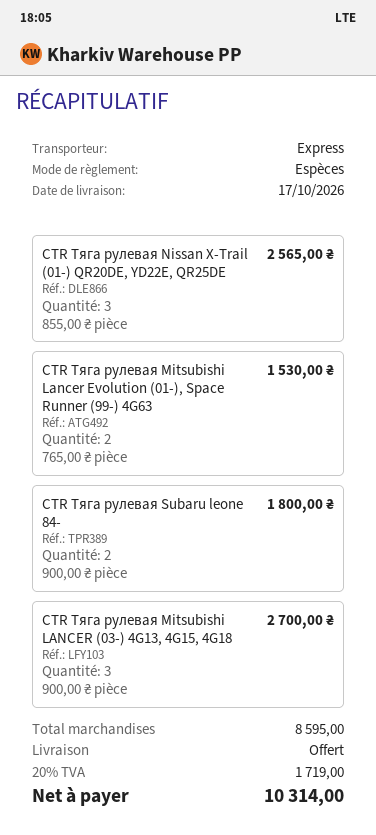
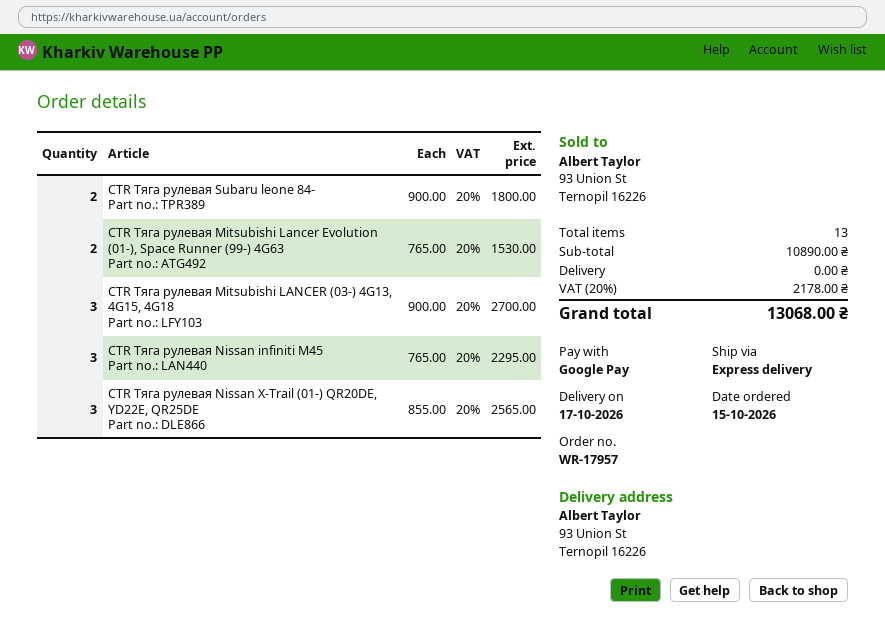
payment method: cash -> Google Pay
CTR Тяга рулевая Nissan infiniti M45: none -> 3 x 765.00 = 2295.00
subtotal: 8595.00 -> 10890.00
tax: 20% = 1719.00 -> 20% = 2178.00
total: 10314.00 -> 13068.00

